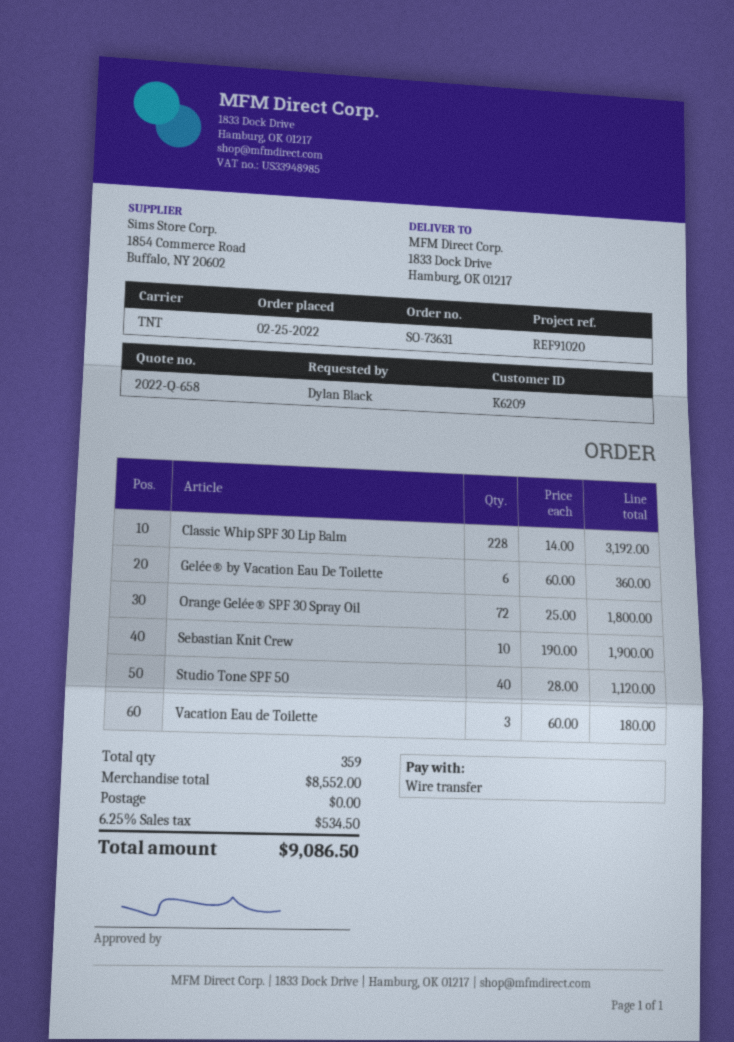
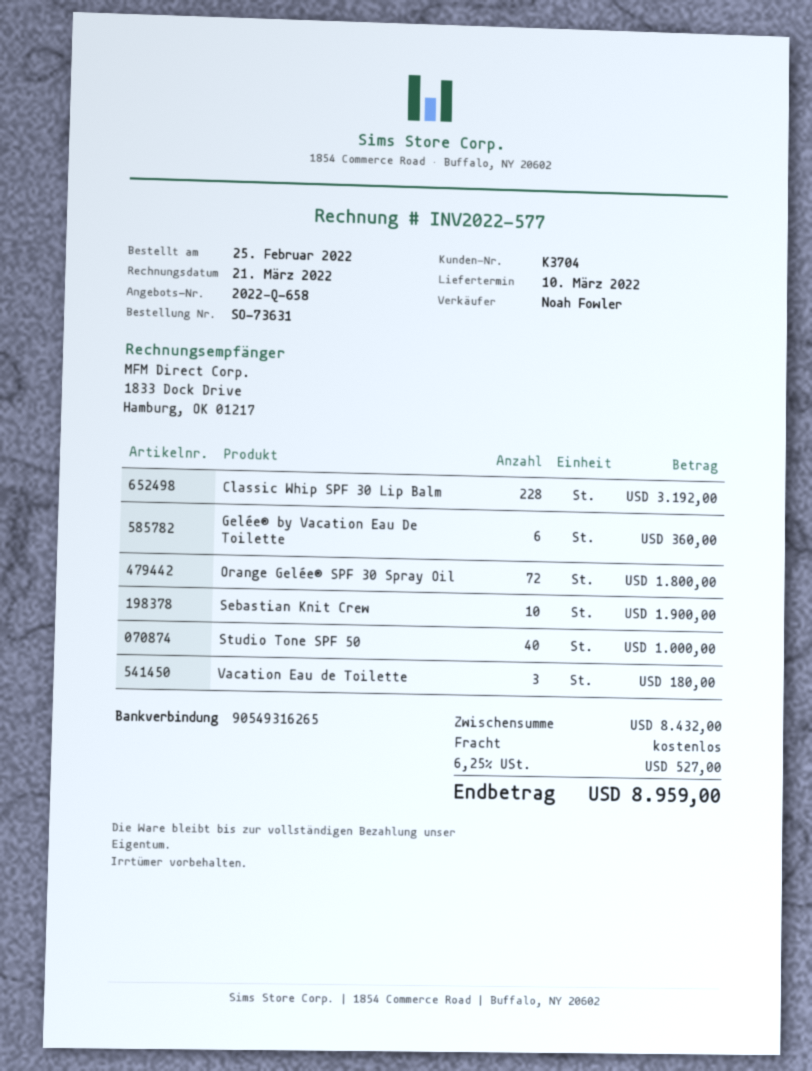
customer number: K6209 -> K3704
Studio Tone SPF 50: 40 for 1120.00 -> 40 for 1000.00
subtotal: 8552.00 -> 8432.00
tax: 6.25% = 534.50 -> 6.25% = 527.00
total: 9086.50 -> 8959.00

